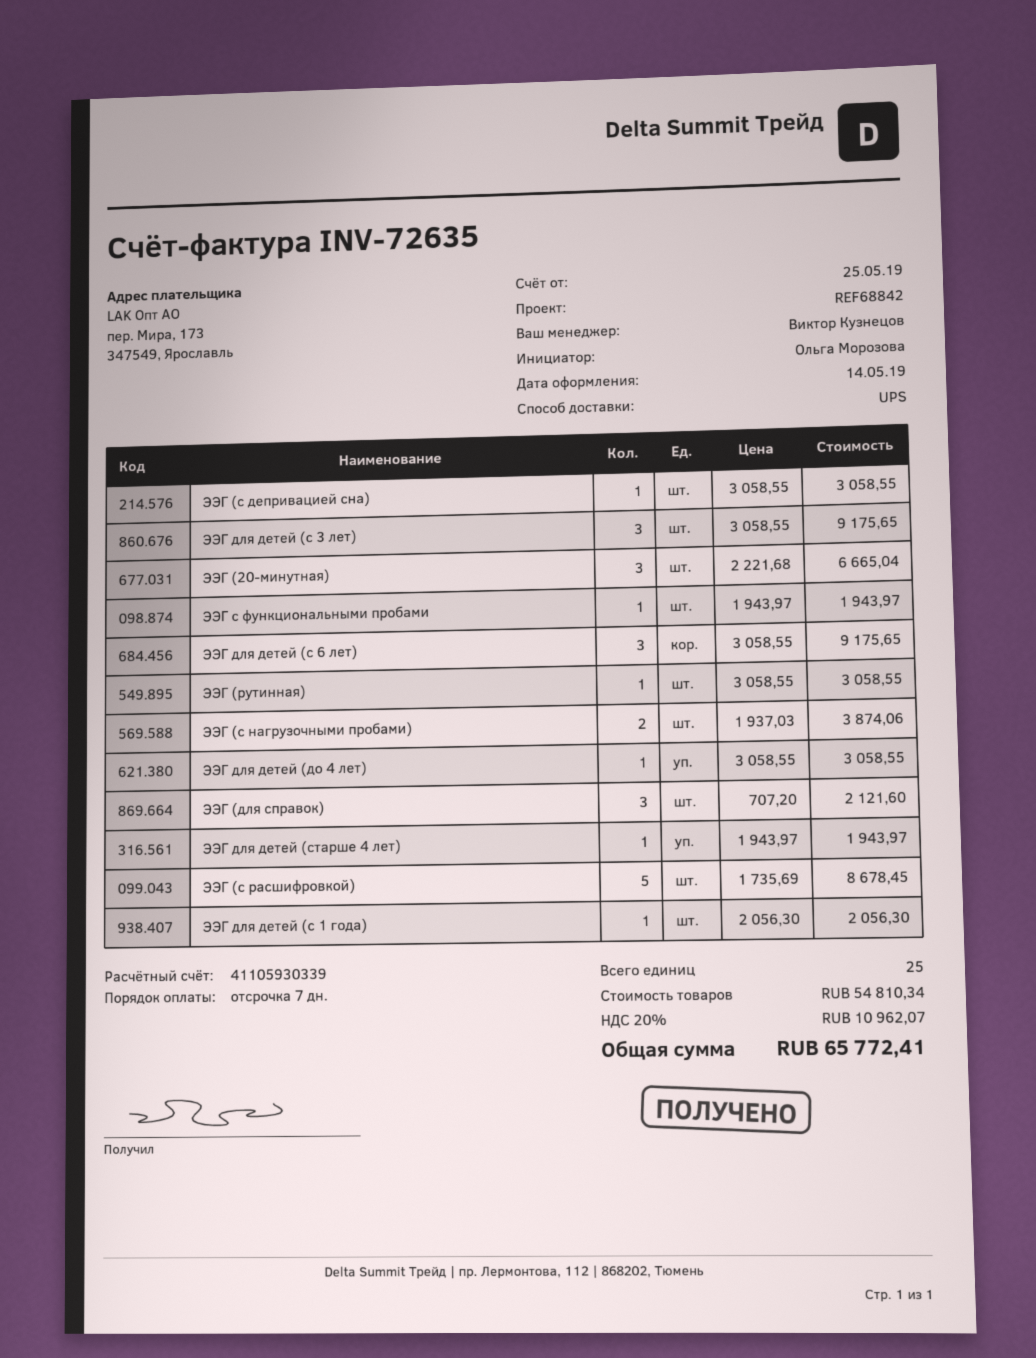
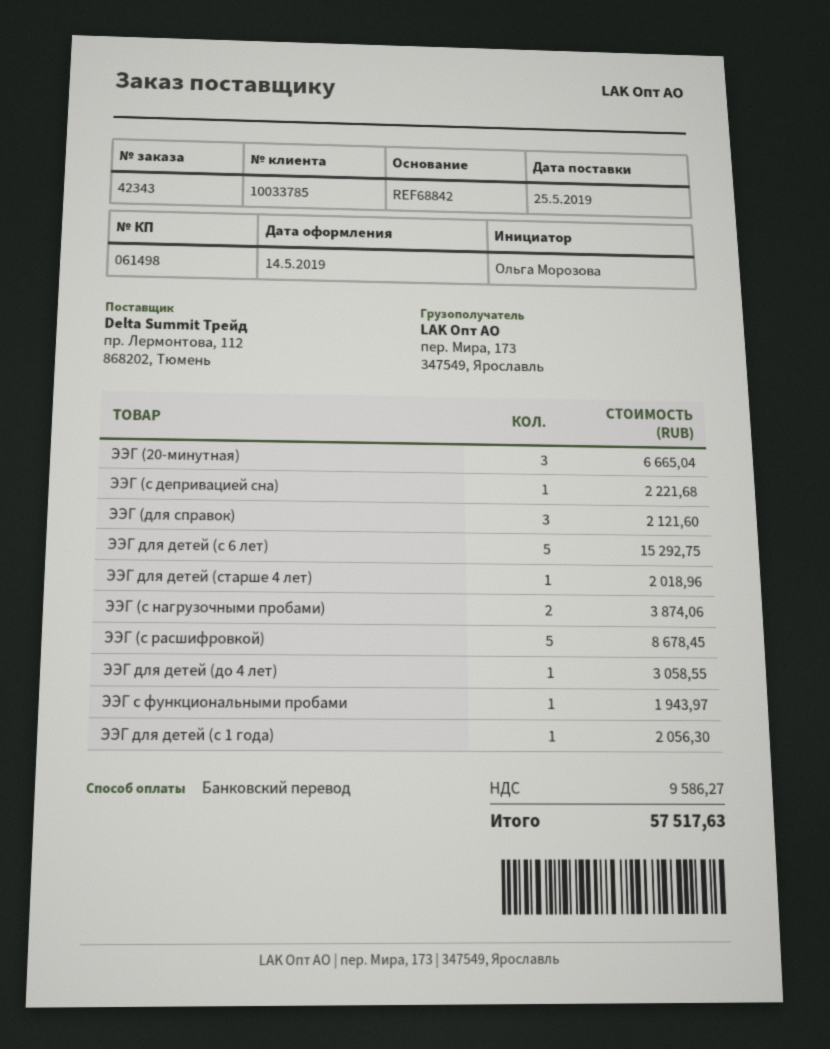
ЭЭГ (с депривацией сна): 1 for 3058.55 -> 1 for 2221.68
ЭЭГ для детей (с 3 лет): 3 for 9175.65 -> none
ЭЭГ для детей (с 6 лет): 3 for 9175.65 -> 5 for 15292.75
ЭЭГ (рутинная): 1 for 3058.55 -> none
ЭЭГ для детей (старше 4 лет): 1 for 1943.97 -> 1 for 2018.96
tax: 10962.07 -> 9586.27
total: 65772.41 -> 57517.63

